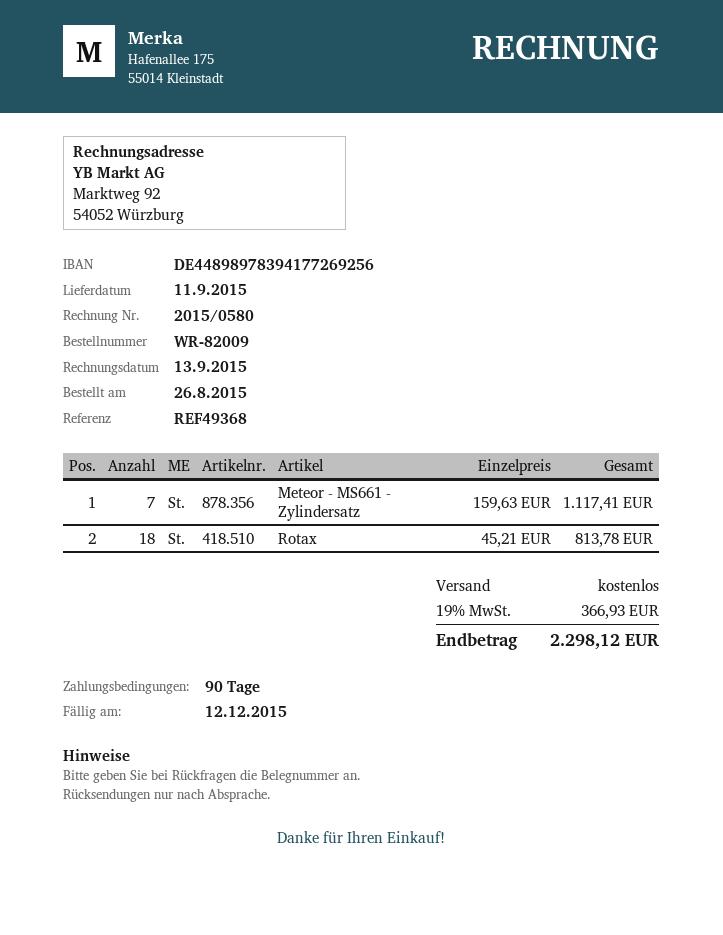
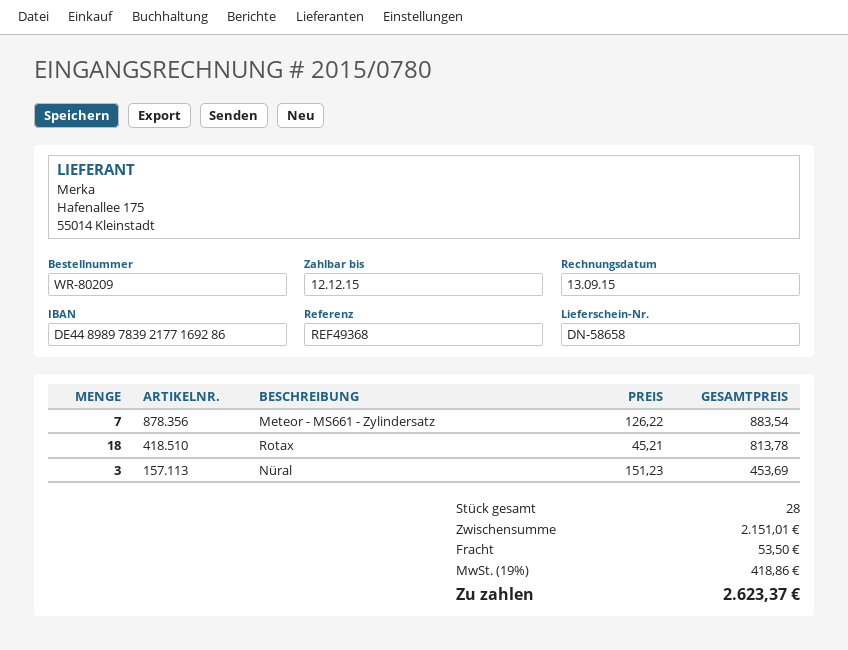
order number: WR-82009 -> WR-80209
invoice number: 2015/0580 -> 2015/0780
bank account: DE44898978394177269256 -> DE44898978392177169286
Meteor - MS661 - Zylindersatz: 7 x 159.63 = 1117.41 -> 7 x 126.22 = 883.54
Nüral: none -> 3 x 151.23 = 453.69
shipping: 0.00 -> 53.50
tax: 19% = 366.93 -> 19% = 418.86
total: 2298.12 -> 2623.37

